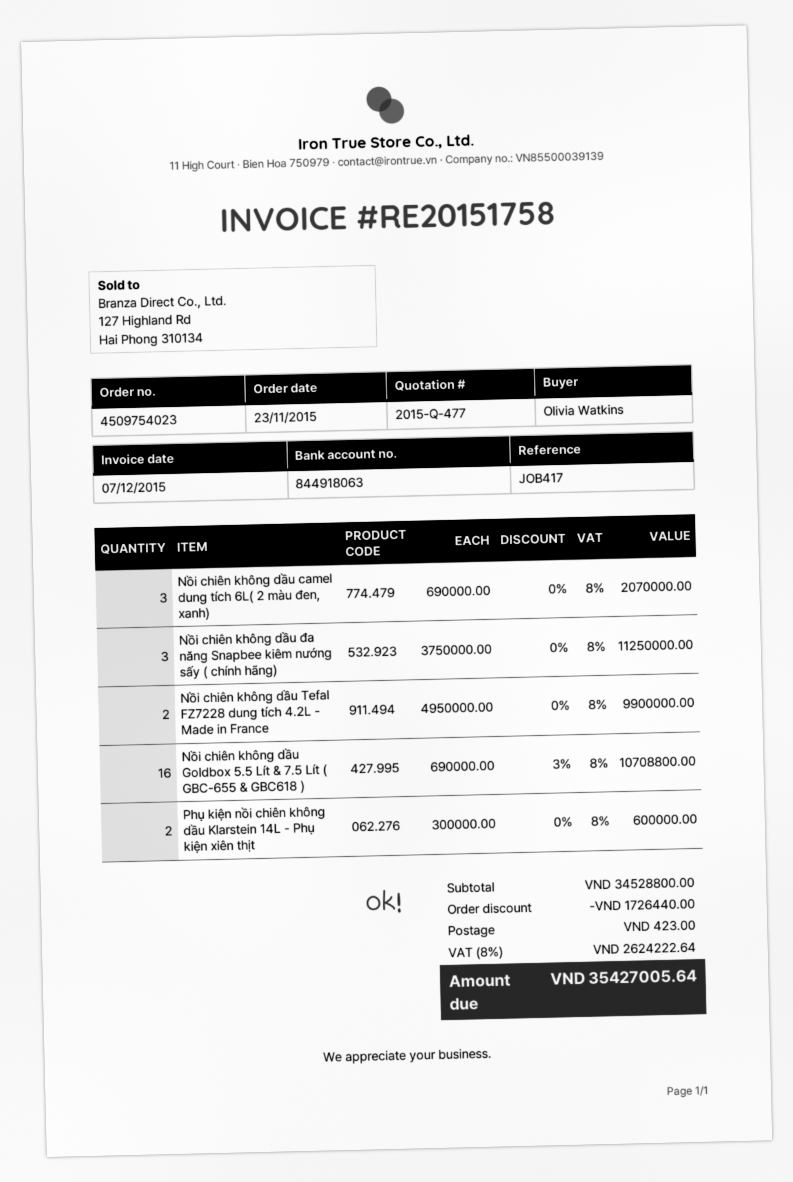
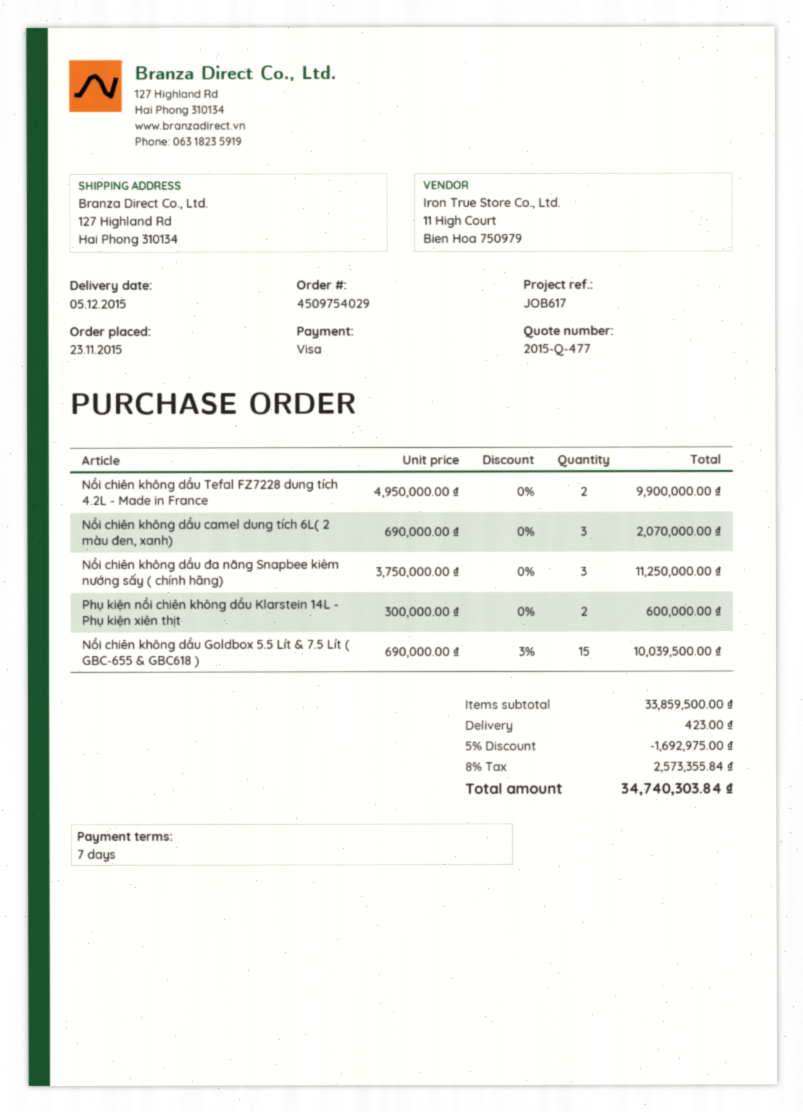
order number: 4509754023 -> 4509754029
reference: JOB417 -> JOB617
Nồi chiên không dầu Goldbox 5.5 Lít & 7.5 Lít ( GBC-655 & GBC618 ): 16 x 690000.00 - 3% = 10708800.00 -> 15 x 690000.00 - 3% = 10039500.00
subtotal: 34528800.00 -> 33859500.00
discount: 1726440.00 -> 1692975.00
tax: 8% = 2624222.64 -> 8% = 2573355.84
total: 35427005.64 -> 34740303.84

